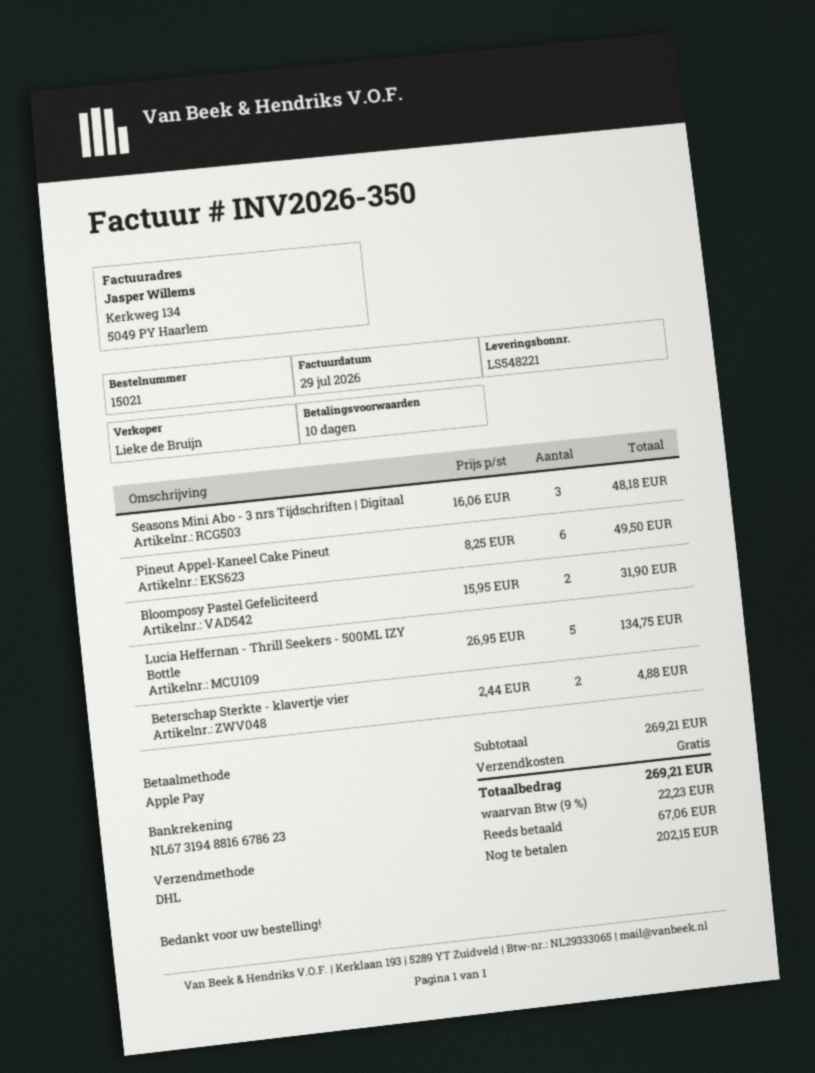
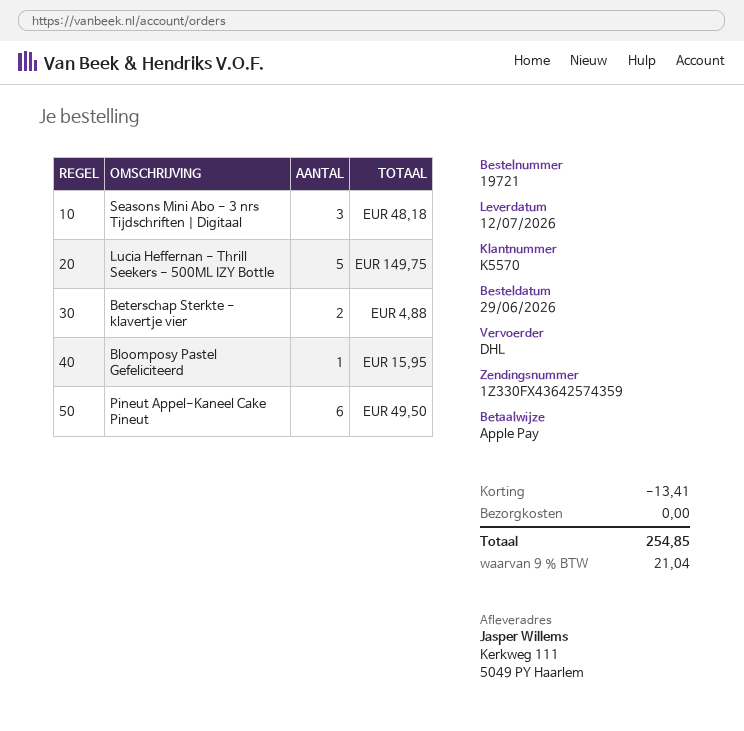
order number: 15021 -> 19721
Bloomposy Pastel Gefeliciteerd: 2 for 31.90 -> 1 for 15.95
Lucia Heffernan - Thrill Seekers - 500ML IZY Bottle: 5 for 134.75 -> 5 for 149.75
discount: none -> 13.41
tax: 9% = 22.23 -> 9% = 21.04
total: 269.21 -> 254.85

